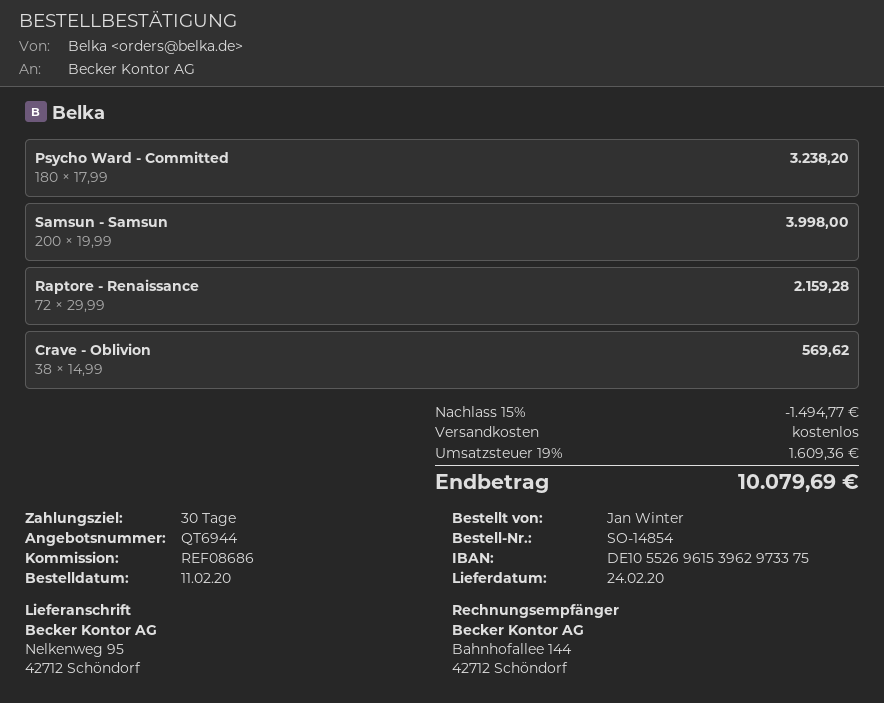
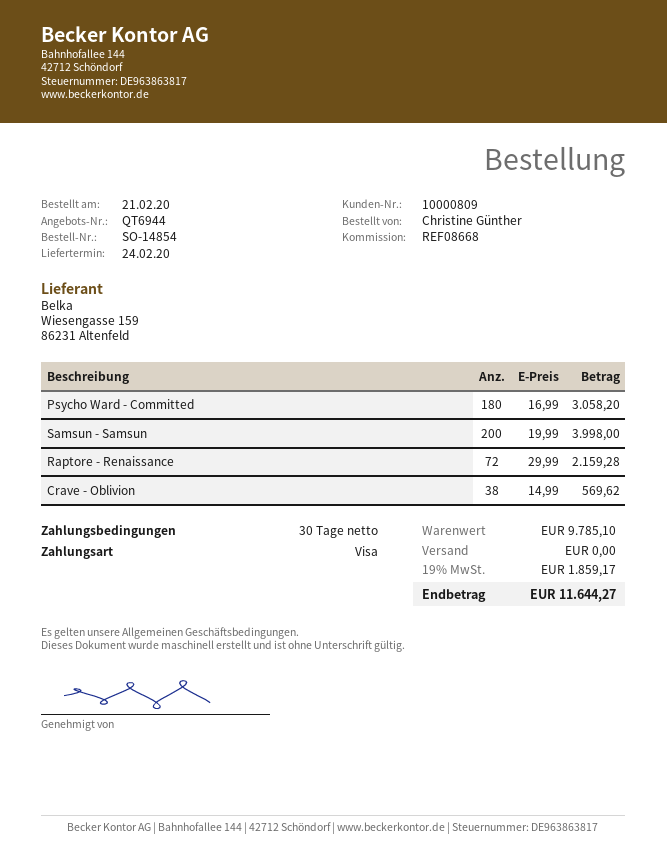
order date: 2020-02-11 -> 2020-02-21
reference: REF08686 -> REF08668
ordered by: Jan Winter -> Christine Günther
Psycho Ward - Committed: 180 x 17.99 = 3238.20 -> 180 x 16.99 = 3058.20
discount: 15% = 1494.77 -> none
tax: 19% = 1609.36 -> 19% = 1859.17
total: 10079.69 -> 11644.27

